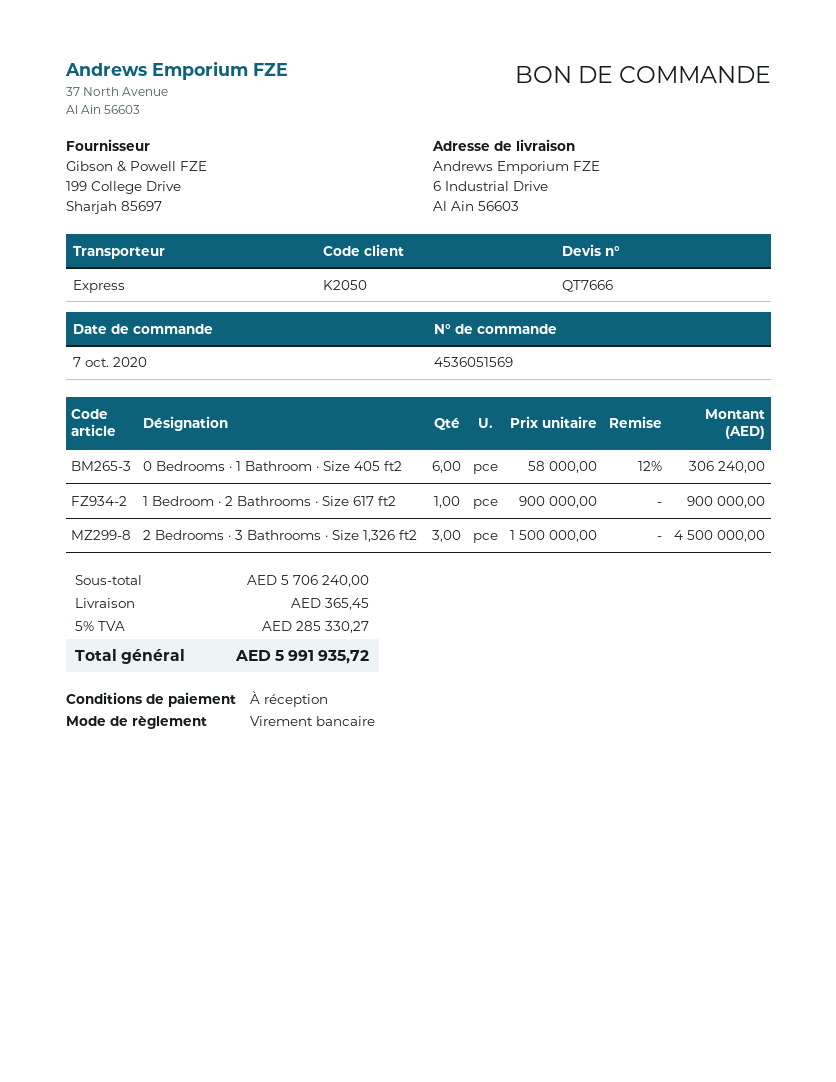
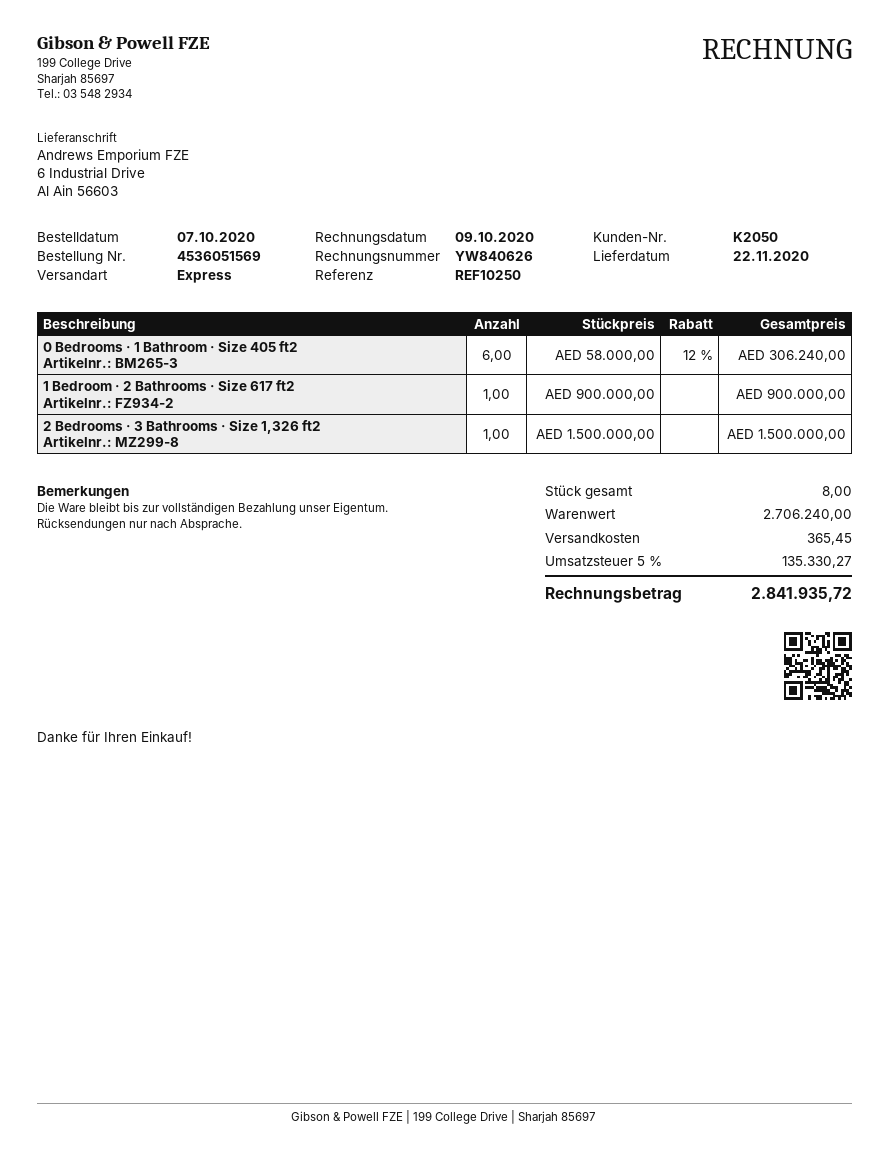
2 Bedrooms · 3 Bathrooms · Size 1,326 ft2: 3 x 1500000.00 = 4500000.00 -> 1 x 1500000.00 = 1500000.00
subtotal: 5706240.00 -> 2706240.00
tax: 5% = 285330.27 -> 5% = 135330.27
total: 5991935.72 -> 2841935.72

